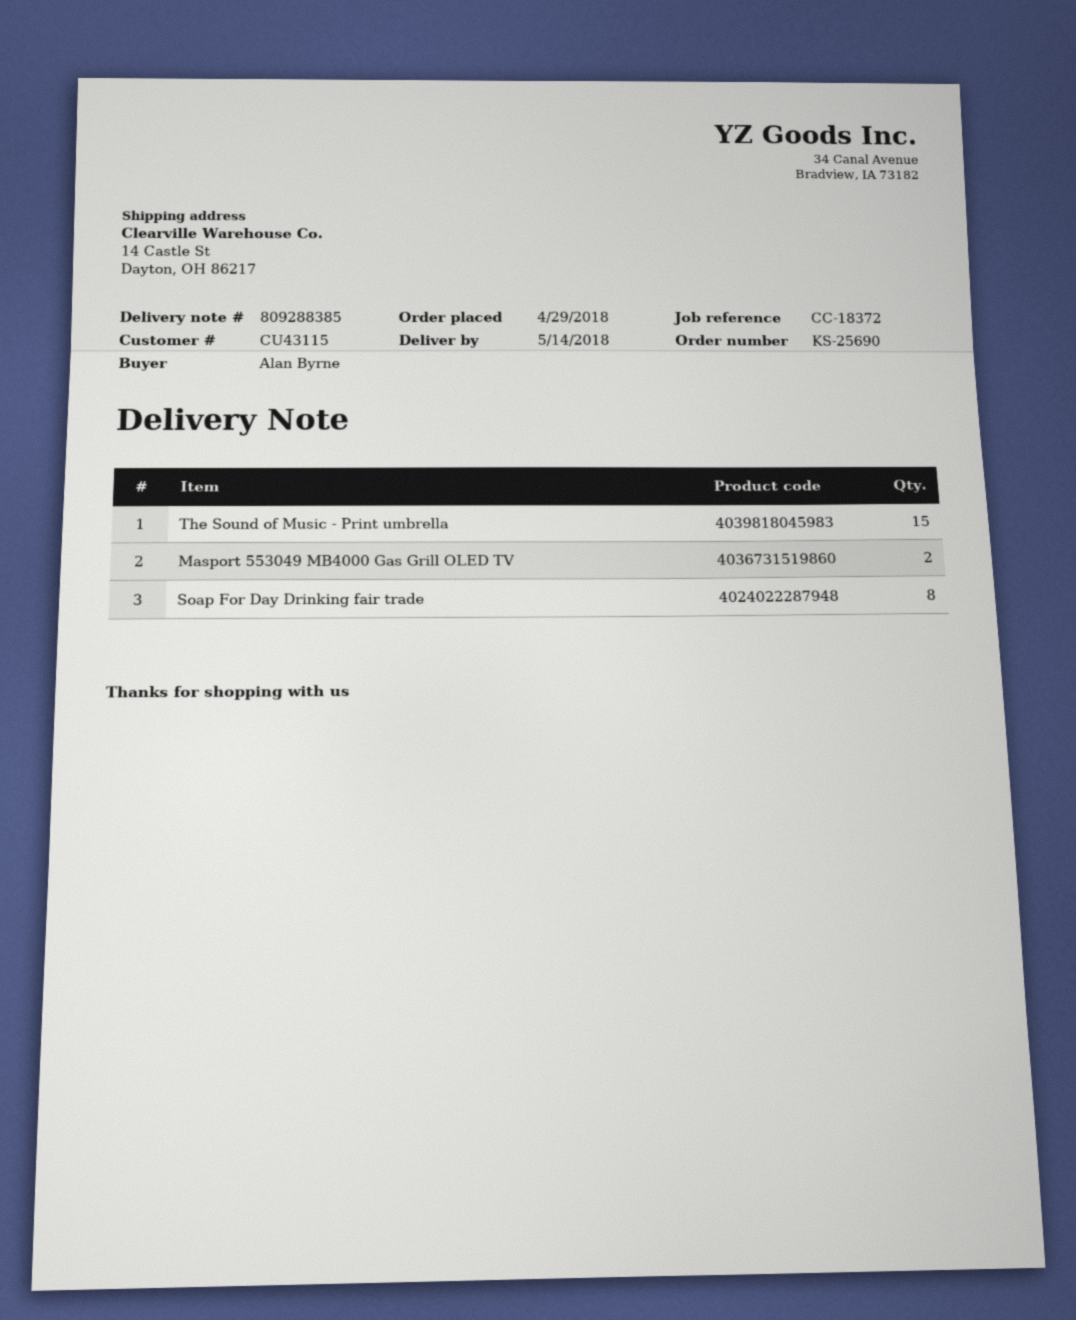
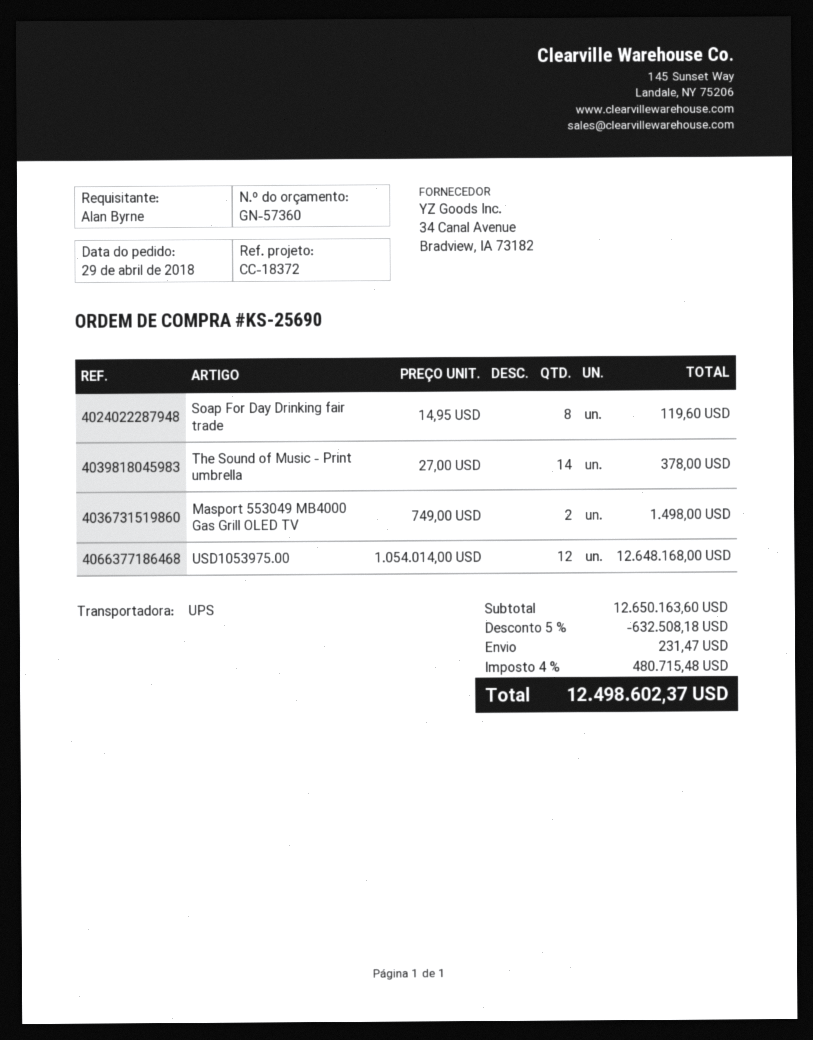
The Sound of Music - Print umbrella: 15 -> 14
USD1053975.00: none -> 12

